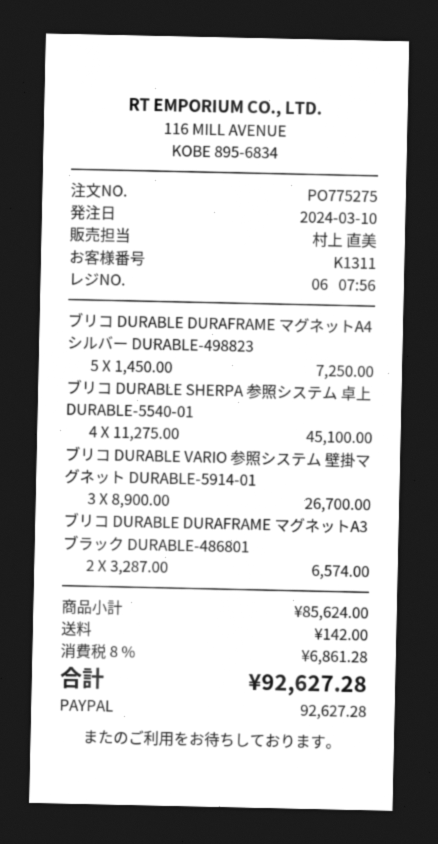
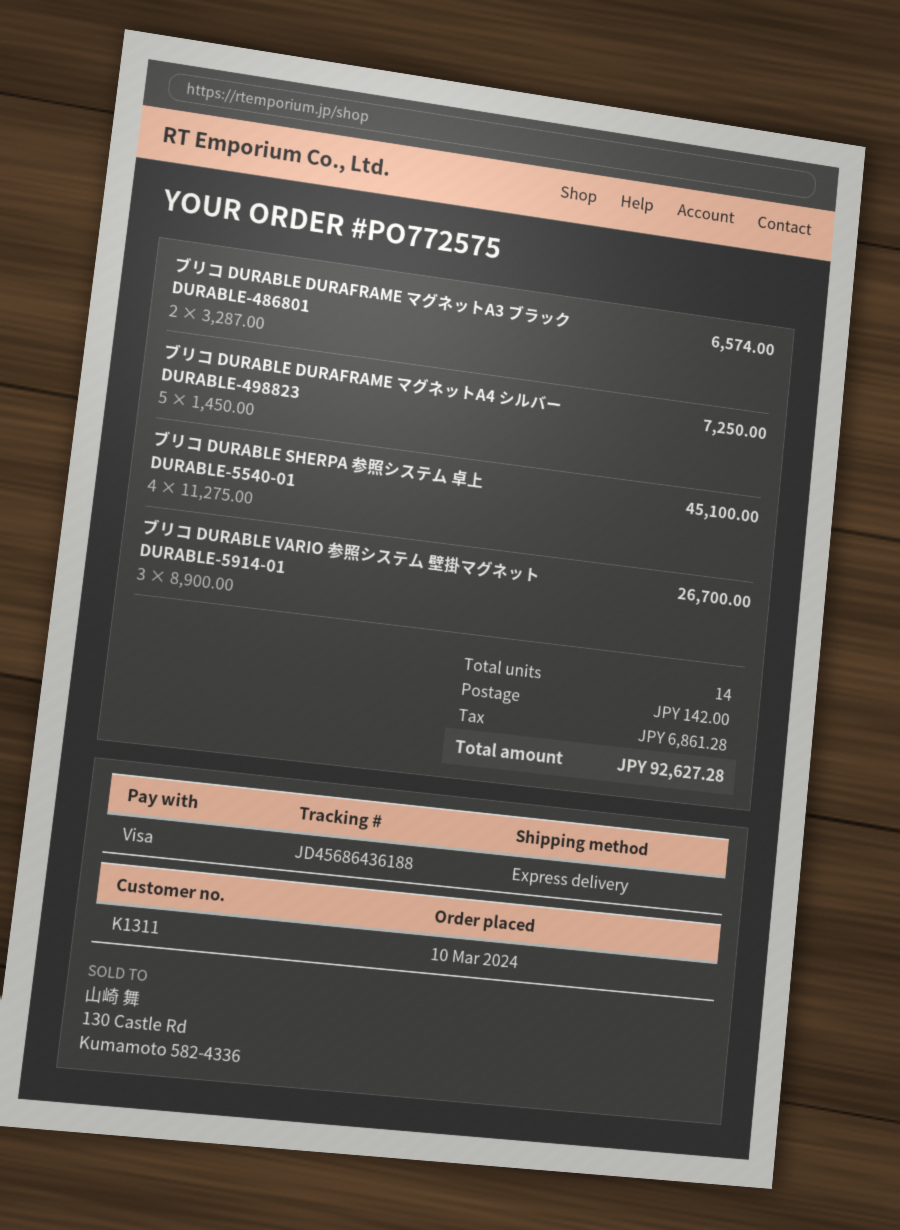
order number: PO775275 -> PO772575
payment method: PayPal -> Visa

